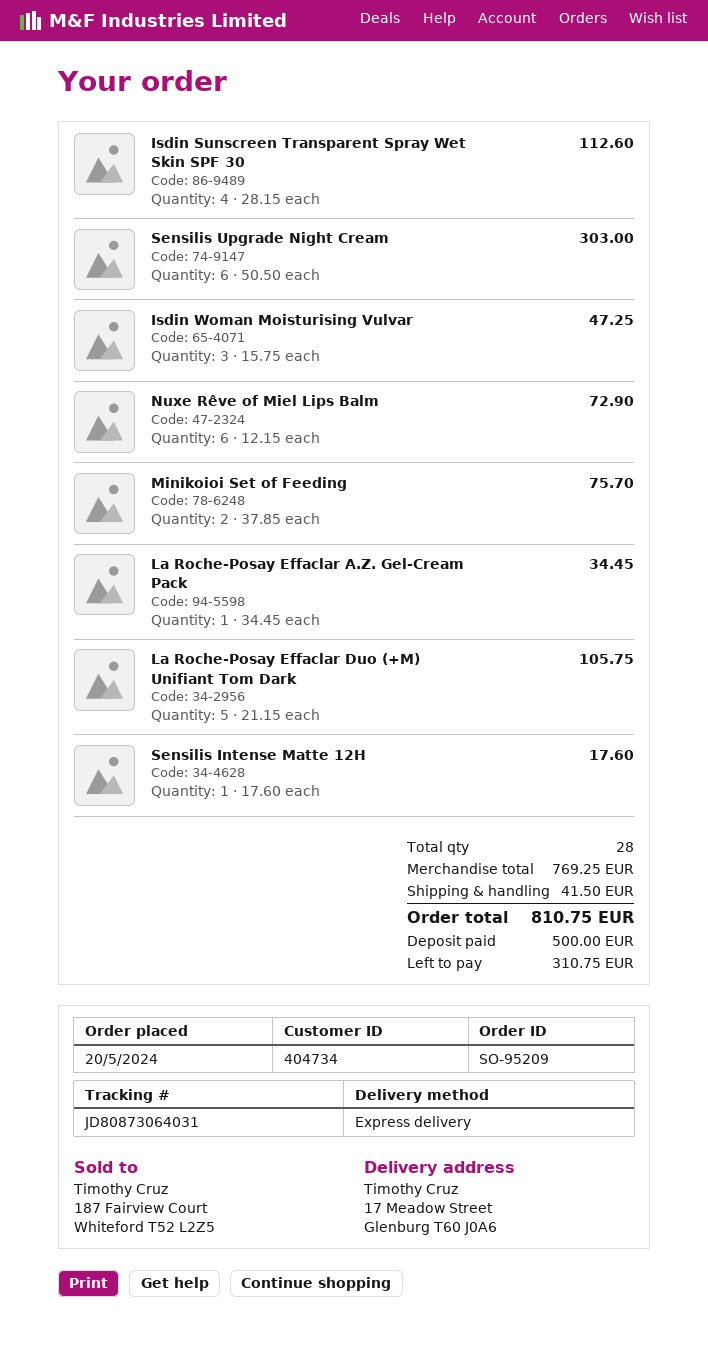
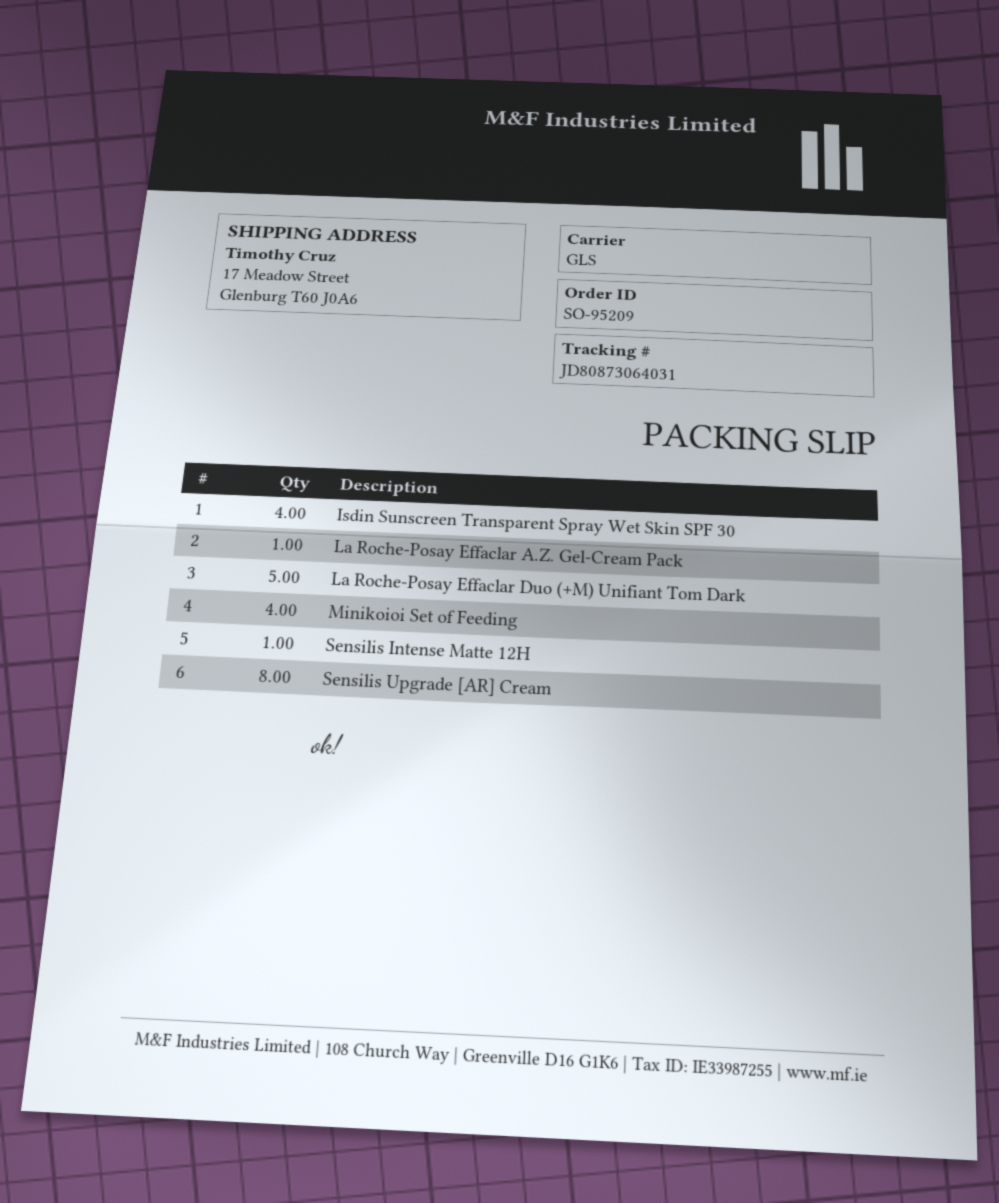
shipping method: express -> GLS
Sensilis Upgrade Night Cream: 6 -> none
Isdin Woman Moisturising Vulvar: 3 -> none
Nuxe Rêve of Miel Lips Balm: 6 -> none
Minikoioi Set of Feeding: 2 -> 4
Sensilis Upgrade [AR] Cream: none -> 8

